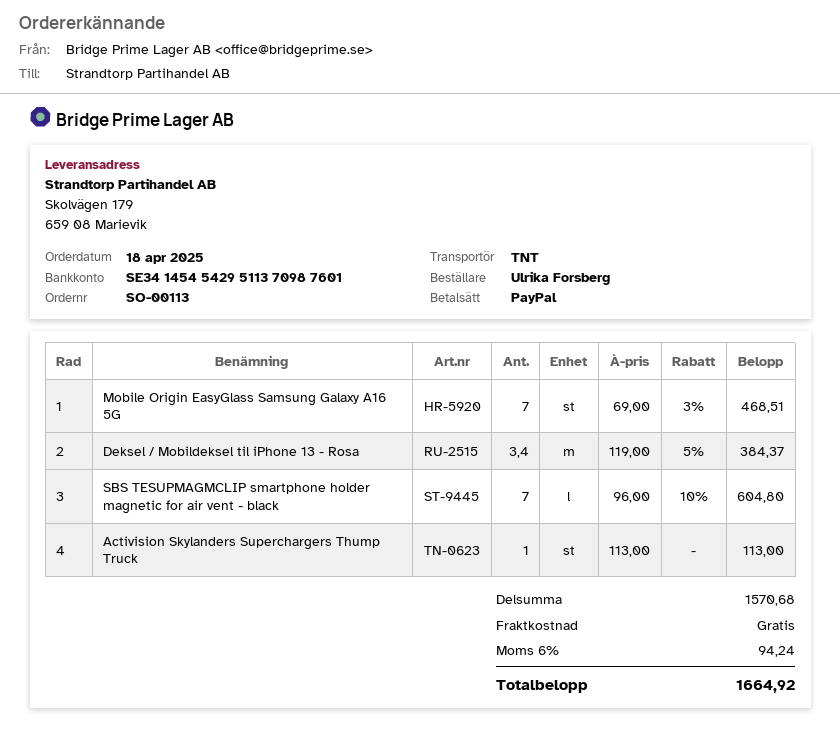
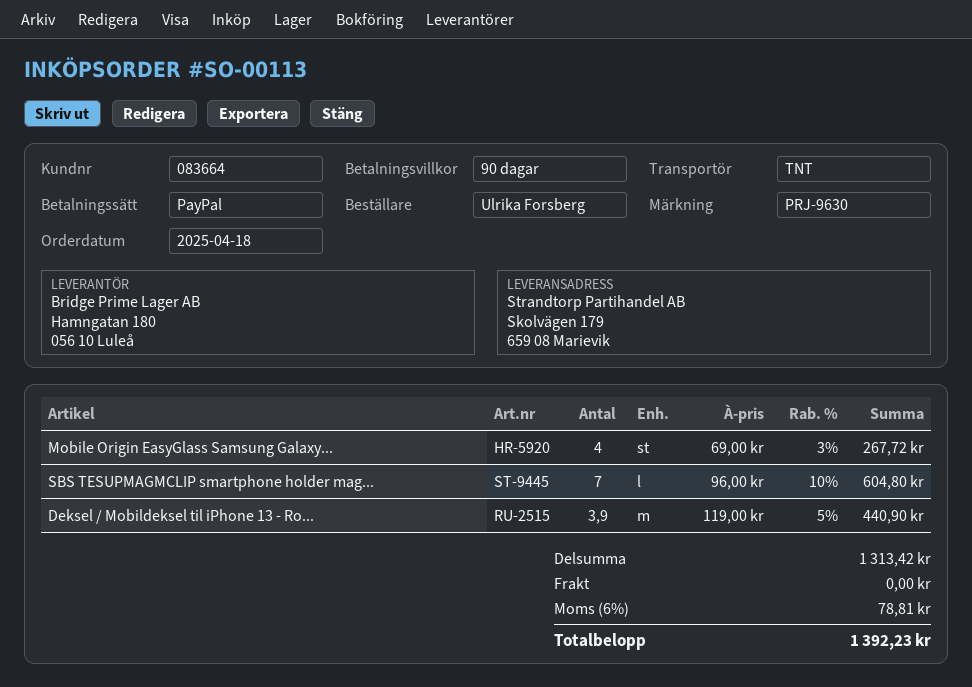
Mobile Origin EasyGlass Samsung Galaxy A16 5G: 7 x 69.00 - 3% = 468.51 -> 4 x 69.00 - 3% = 267.72
Deksel / Mobildeksel til iPhone 13 - Rosa: 3.4 x 119.00 - 5% = 384.37 -> 3.9 x 119.00 - 5% = 440.90
Activision Skylanders Superchargers Thump Truck: 1 x 113.00 = 113.00 -> none
subtotal: 1570.68 -> 1313.42
tax: 6% = 94.24 -> 6% = 78.81
total: 1664.92 -> 1392.23

